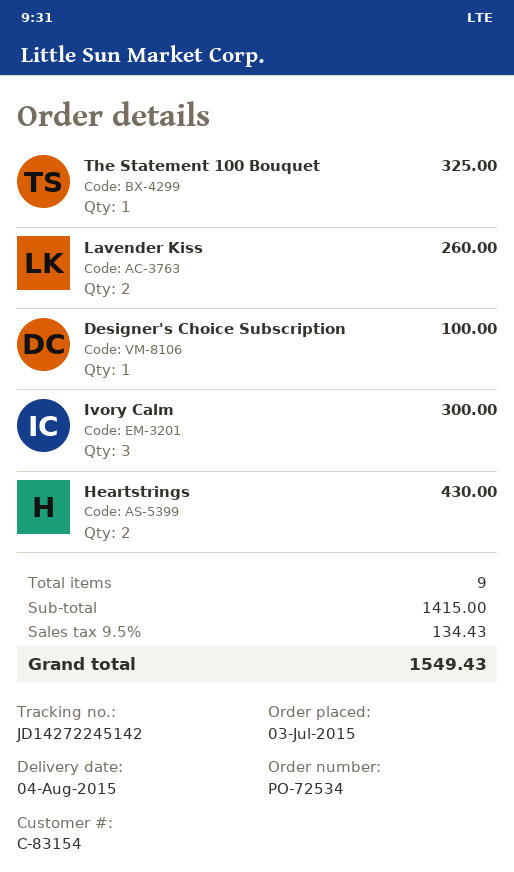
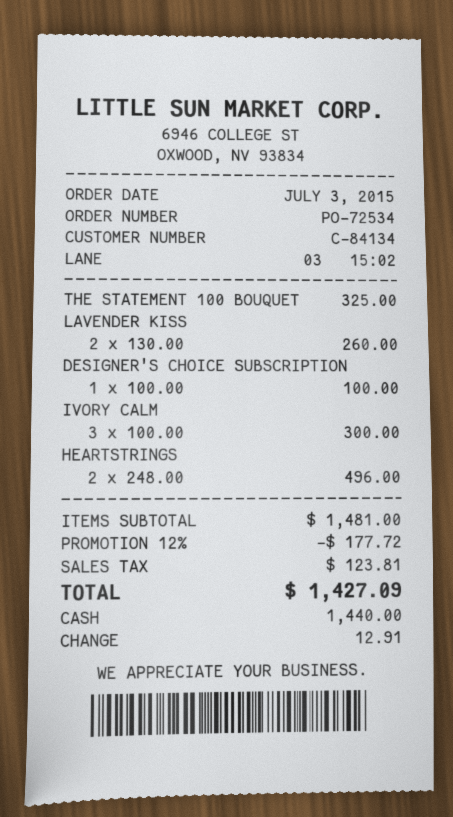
customer number: C-83154 -> C-84134
Heartstrings: 2 for 430.00 -> 2 for 496.00
subtotal: 1415.00 -> 1481.00
discount: none -> 12% = 177.72
tax: 134.43 -> 123.81
total: 1549.43 -> 1427.09

